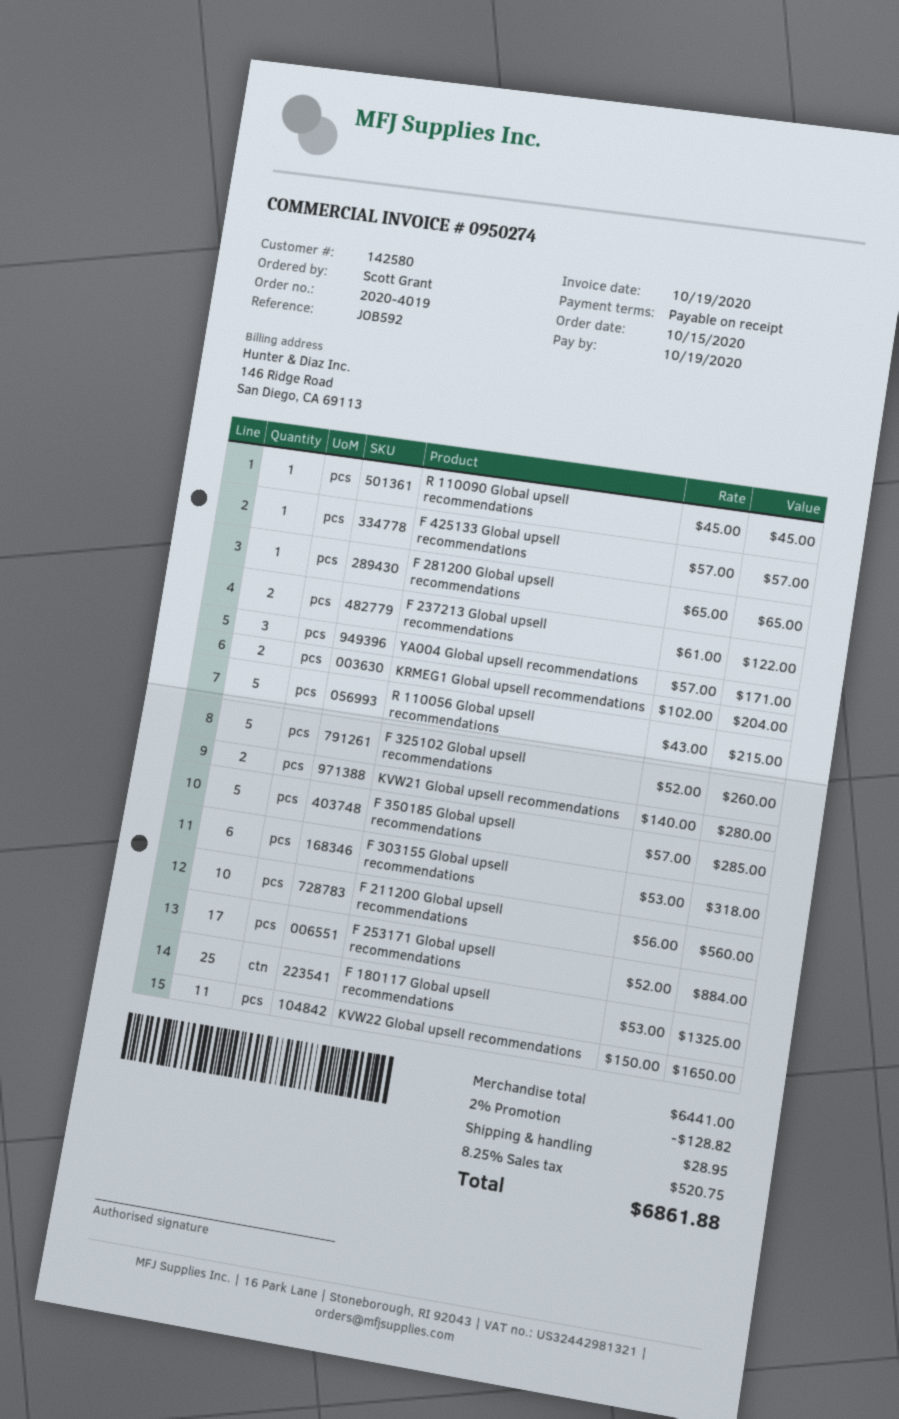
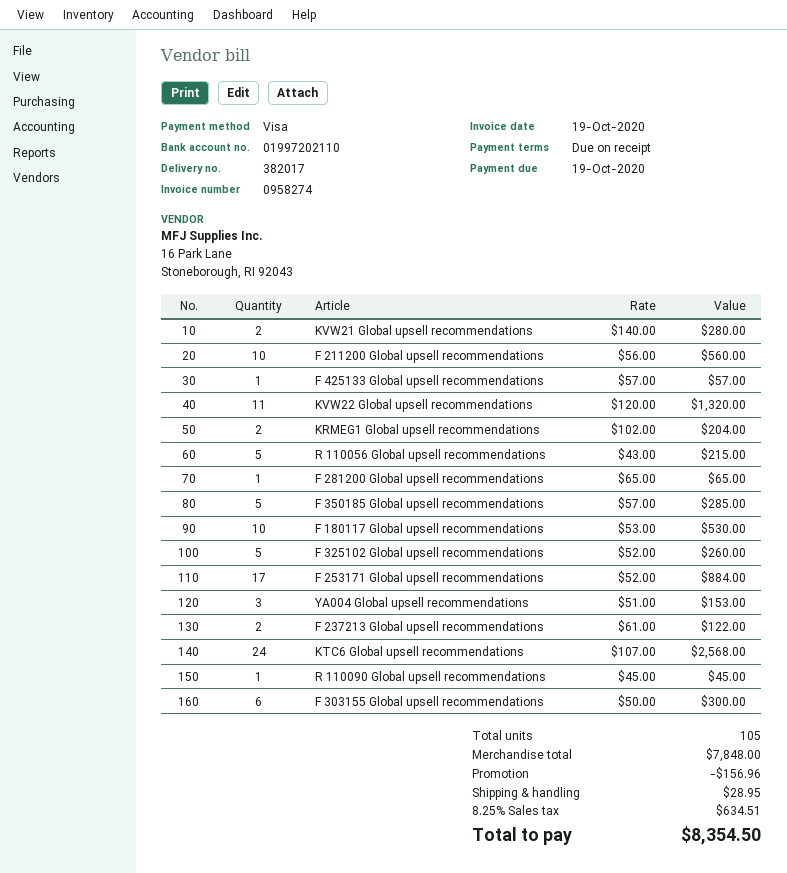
invoice number: 0950274 -> 0958274
YA004 Global upsell recommendations: 3 x 57.00 = 171.00 -> 3 x 51.00 = 153.00
F 303155 Global upsell recommendations: 6 x 53.00 = 318.00 -> 6 x 50.00 = 300.00
F 180117 Global upsell recommendations: 25 x 53.00 = 1325.00 -> 10 x 53.00 = 530.00
KVW22 Global upsell recommendations: 11 x 150.00 = 1650.00 -> 11 x 120.00 = 1320.00
KTC6 Global upsell recommendations: none -> 24 x 107.00 = 2568.00
subtotal: 6441.00 -> 7848.00
discount: 128.82 -> 156.96
tax: 8.25% = 520.75 -> 8.25% = 634.51
total: 6861.88 -> 8354.50

